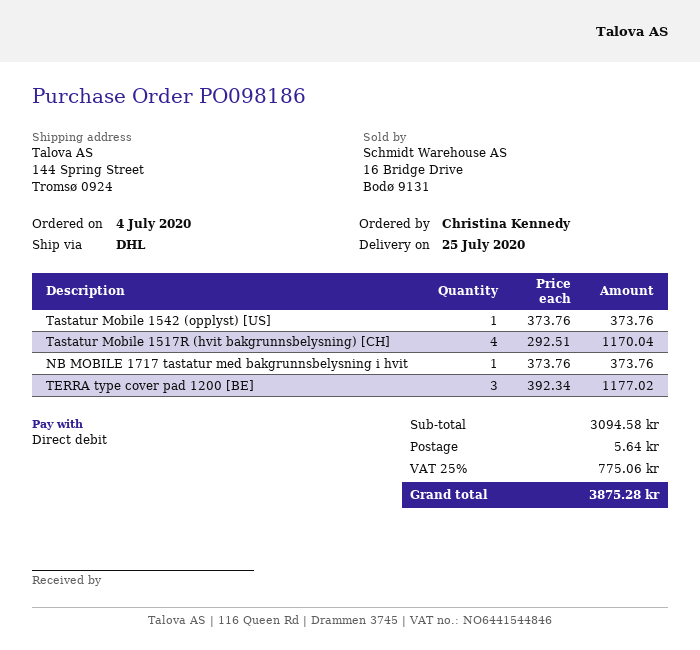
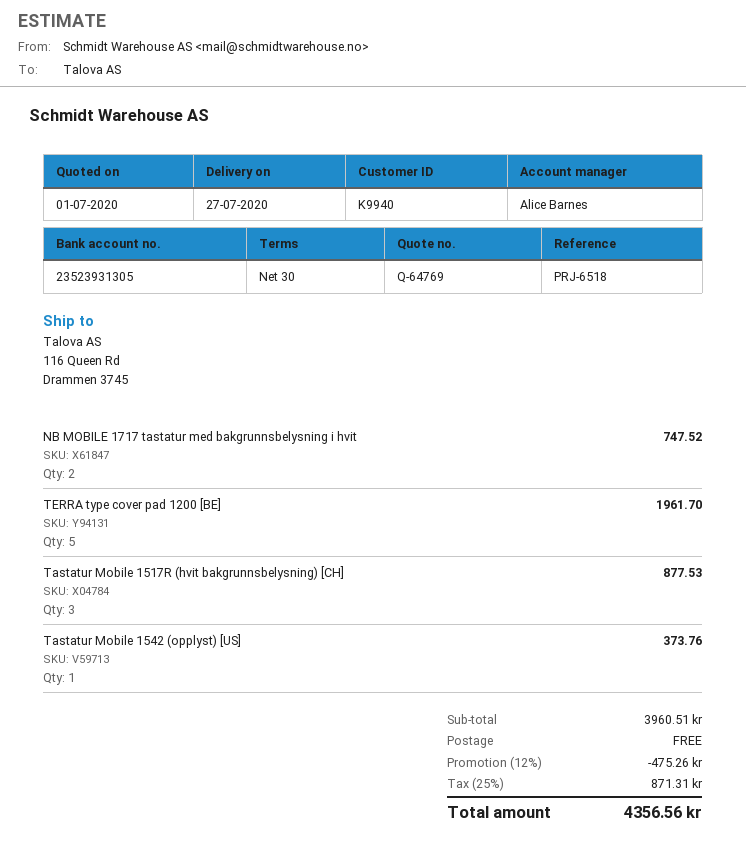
delivery date: 2020-07-25 -> 2020-07-27
ship to: 144 Spring Street, Tromsø 0924 -> 116 Queen Rd, Drammen 3745
Tastatur Mobile 1517R (hvit bakgrunnsbelysning) [CH]: 4 for 1170.04 -> 3 for 877.53
NB MOBILE 1717 tastatur med bakgrunnsbelysning i hvit: 1 for 373.76 -> 2 for 747.52
TERRA type cover pad 1200 [BE]: 3 for 1177.02 -> 5 for 1961.70
subtotal: 3094.58 -> 3960.51
discount: none -> 12% = 475.26
shipping: 5.64 -> 0.00
tax: 25% = 775.06 -> 25% = 871.31
total: 3875.28 -> 4356.56

